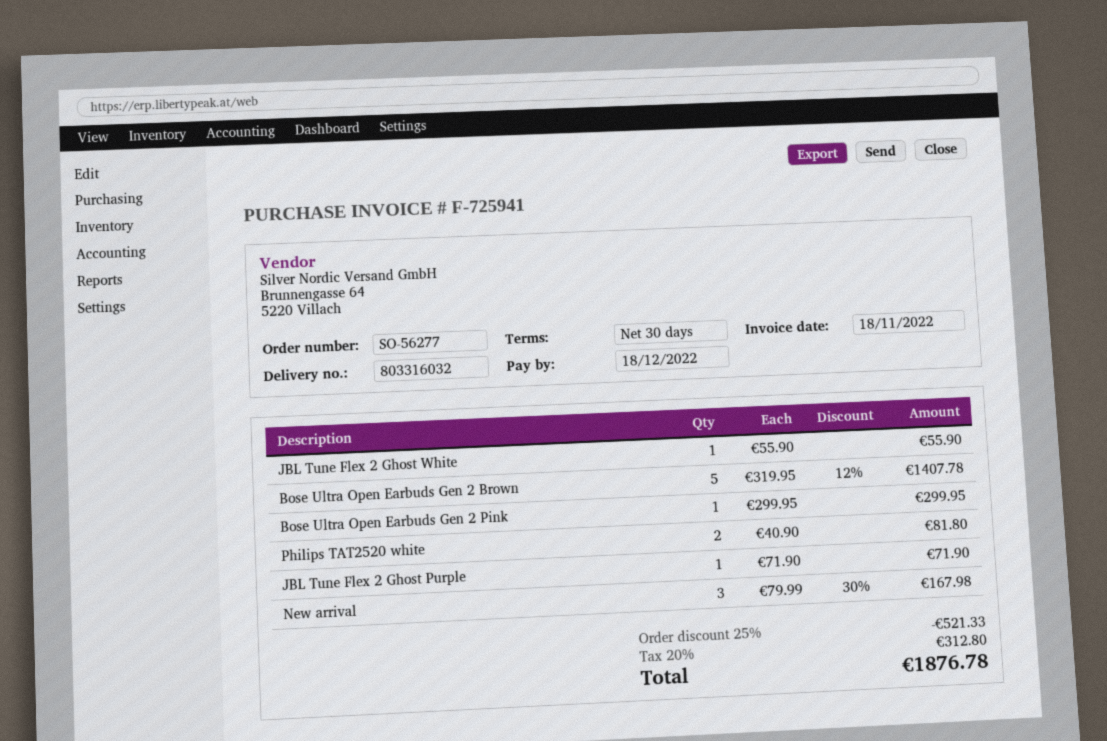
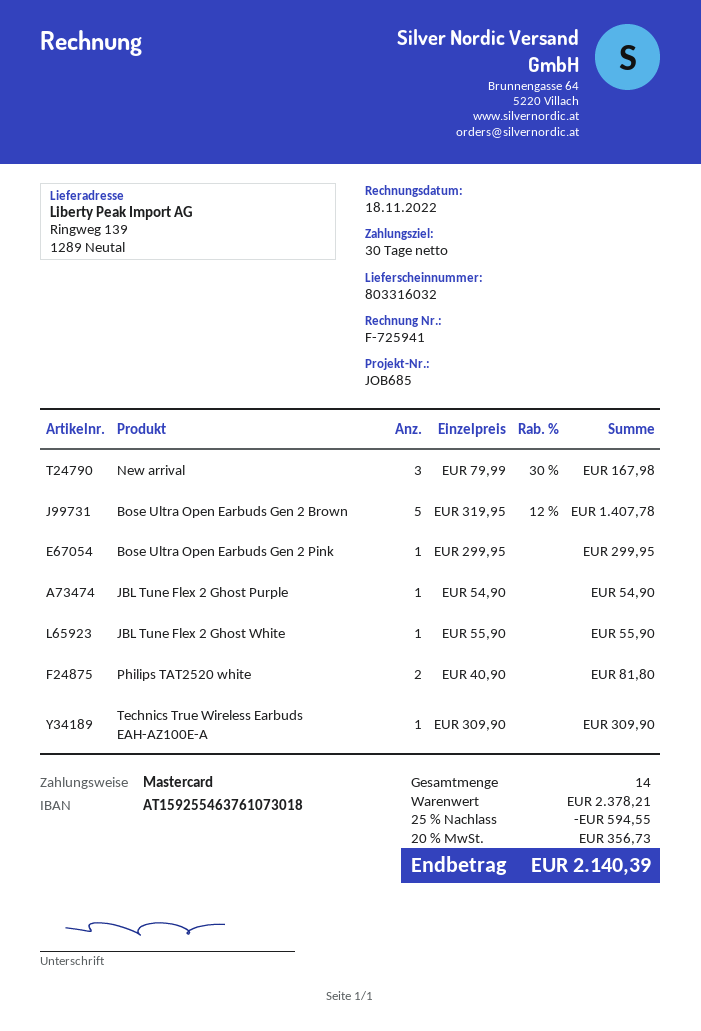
JBL Tune Flex 2 Ghost Purple: 1 x 71.90 = 71.90 -> 1 x 54.90 = 54.90
Technics True Wireless Earbuds EAH-AZ100E-A: none -> 1 x 309.90 = 309.90
discount: 25% = 521.33 -> 25% = 594.55
tax: 20% = 312.80 -> 20% = 356.73
total: 1876.78 -> 2140.39

